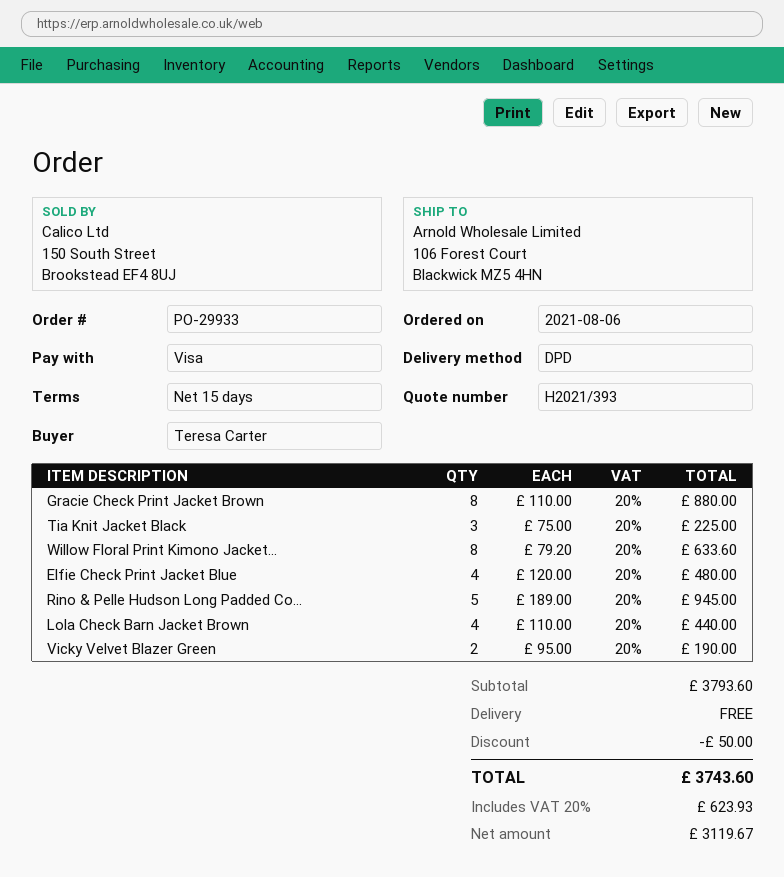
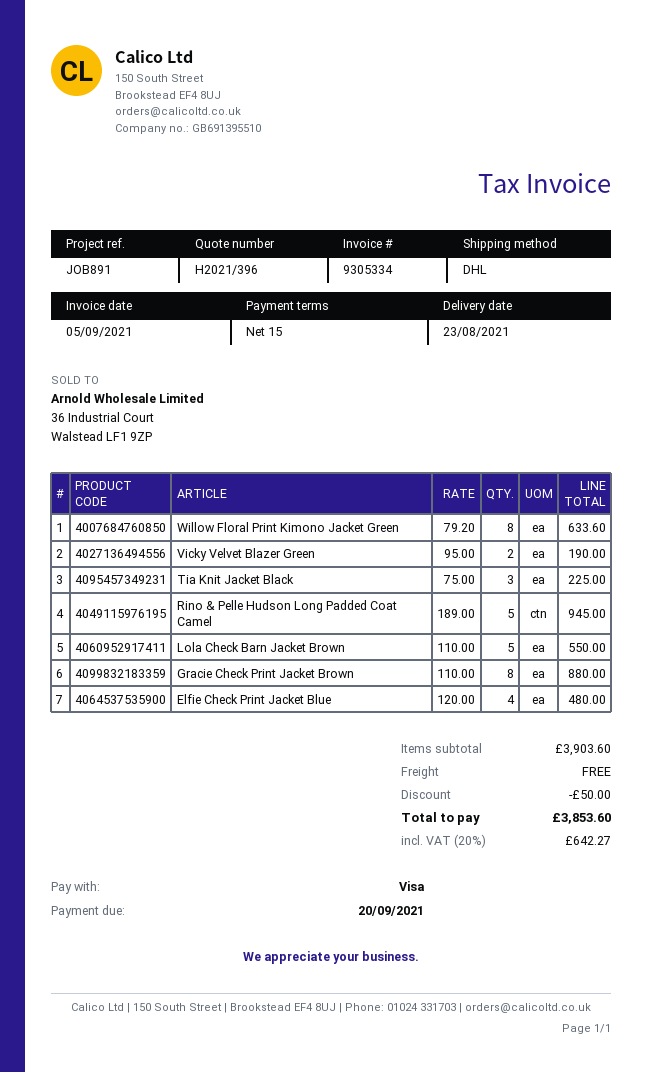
quote number: H2021/393 -> H2021/396
shipping method: DPD -> DHL
Lola Check Barn Jacket Brown: 4 x 110.00 = 440.00 -> 5 x 110.00 = 550.00
subtotal: 3793.60 -> 3903.60
tax: 20% = 623.93 -> 20% = 642.27
total: 3743.60 -> 3853.60

